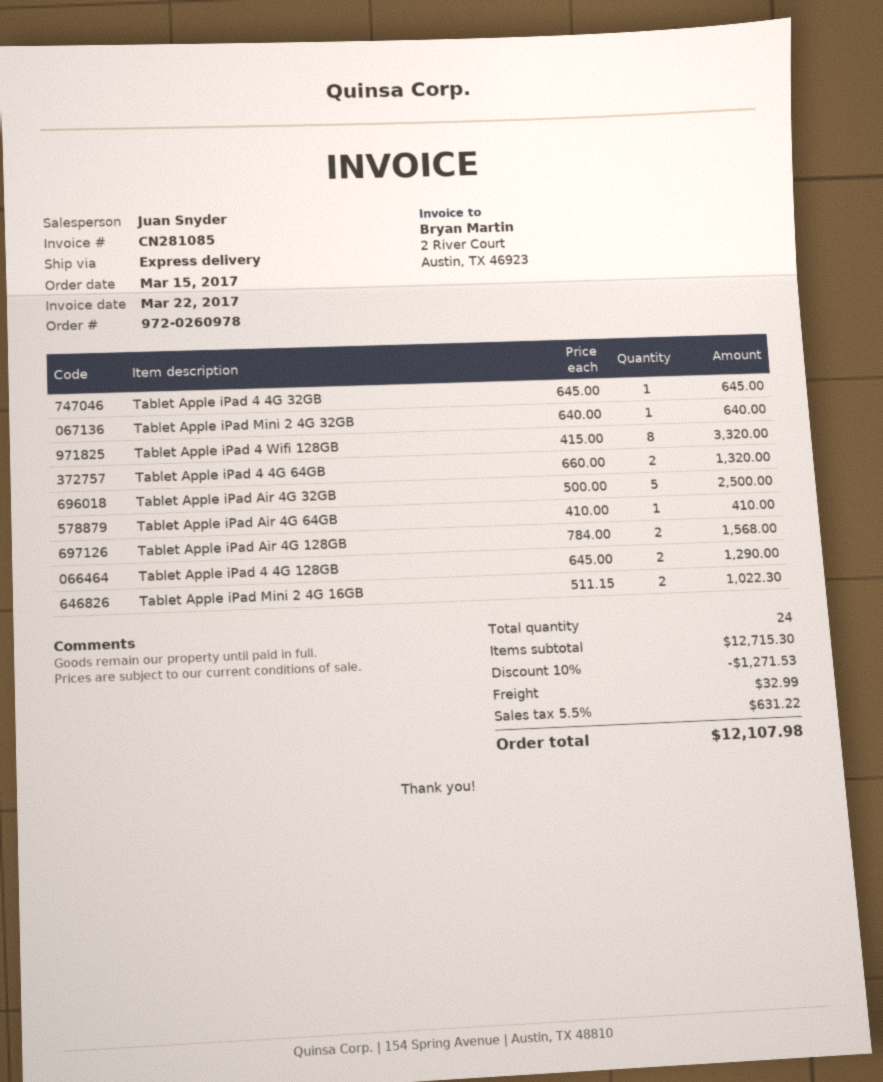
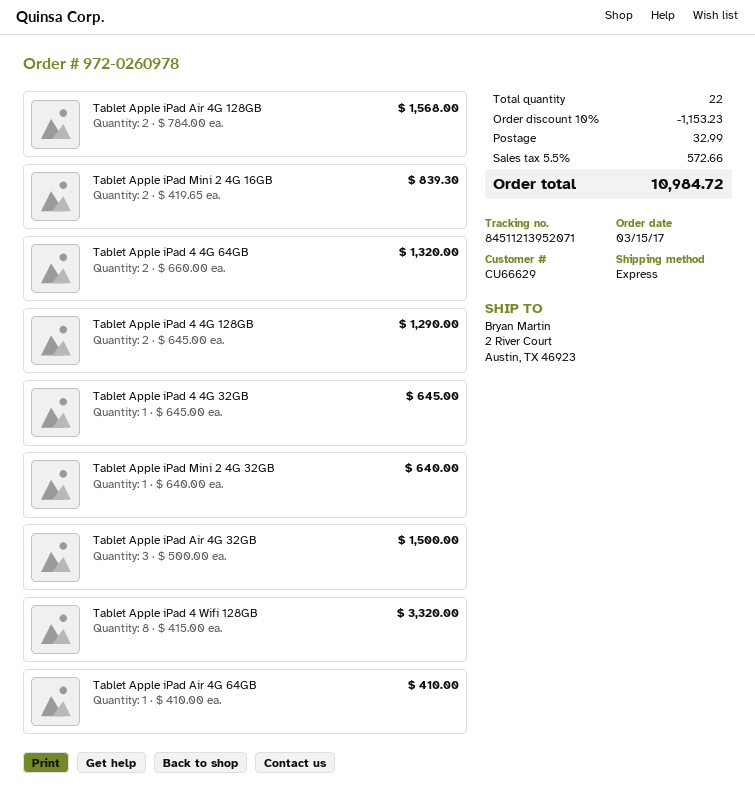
Tablet Apple iPad Air 4G 32GB: 5 x 500.00 = 2500.00 -> 3 x 500.00 = 1500.00
Tablet Apple iPad Mini 2 4G 16GB: 2 x 511.15 = 1022.30 -> 2 x 419.65 = 839.30
total quantity: 24 -> 22
discount: 10% = 1271.53 -> 10% = 1153.23
tax: 5.5% = 631.22 -> 5.5% = 572.66
total: 12107.98 -> 10984.72

